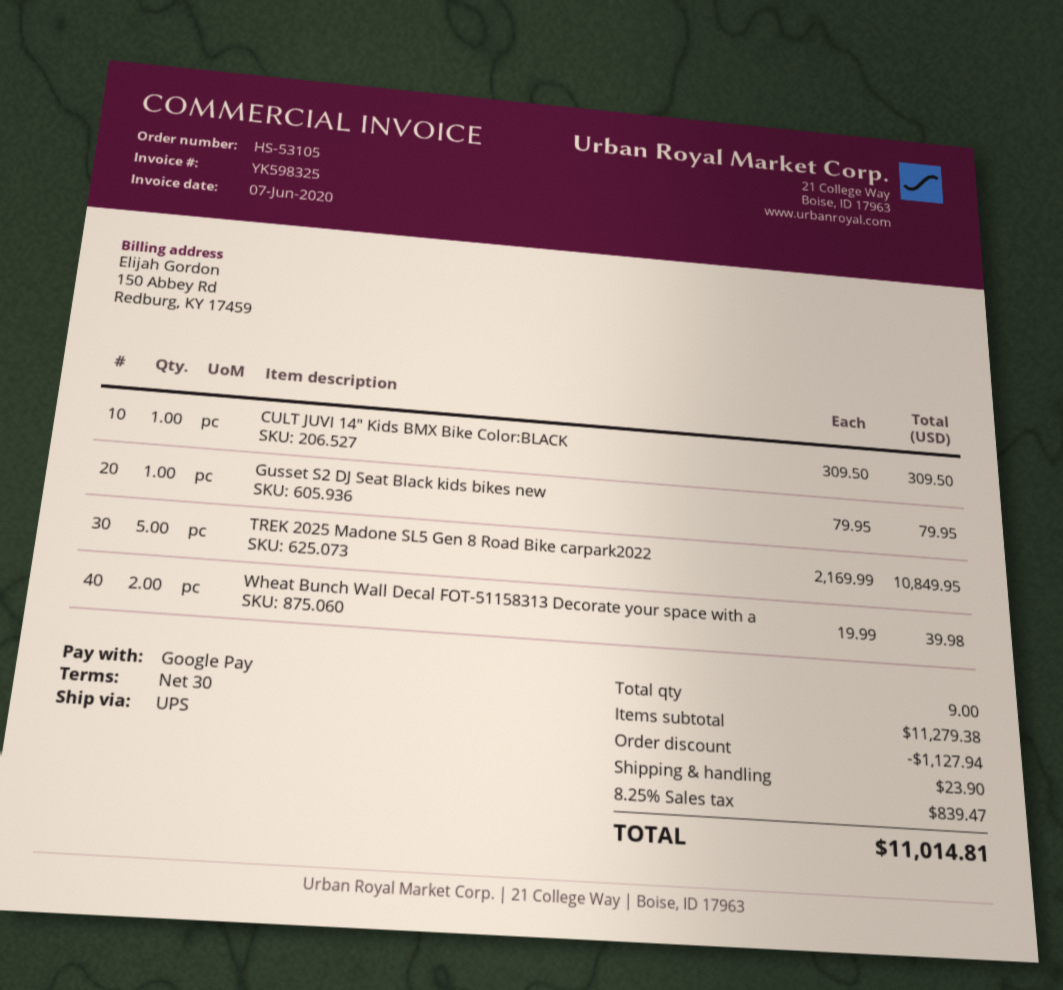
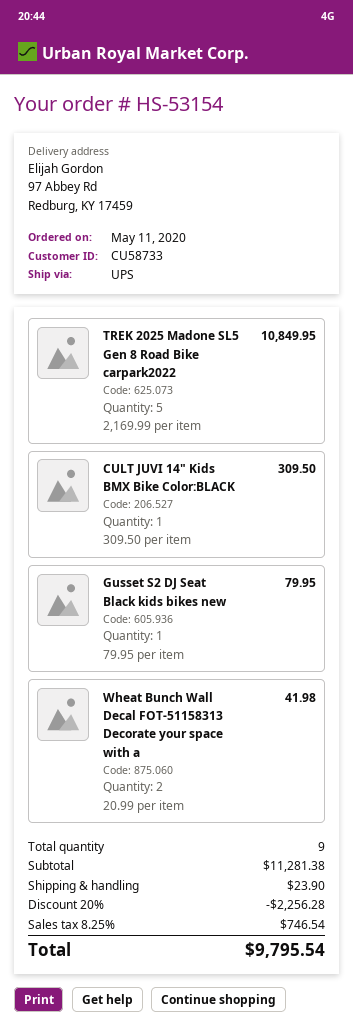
order number: HS-53105 -> HS-53154
Wheat Bunch Wall Decal FOT-51158313 Decorate your space with a: 2 x 19.99 = 39.98 -> 2 x 20.99 = 41.98
subtotal: 11279.38 -> 11281.38
discount: 1127.94 -> 2256.28
tax: 8.25% = 839.47 -> 8.25% = 746.54
total: 11014.81 -> 9795.54

